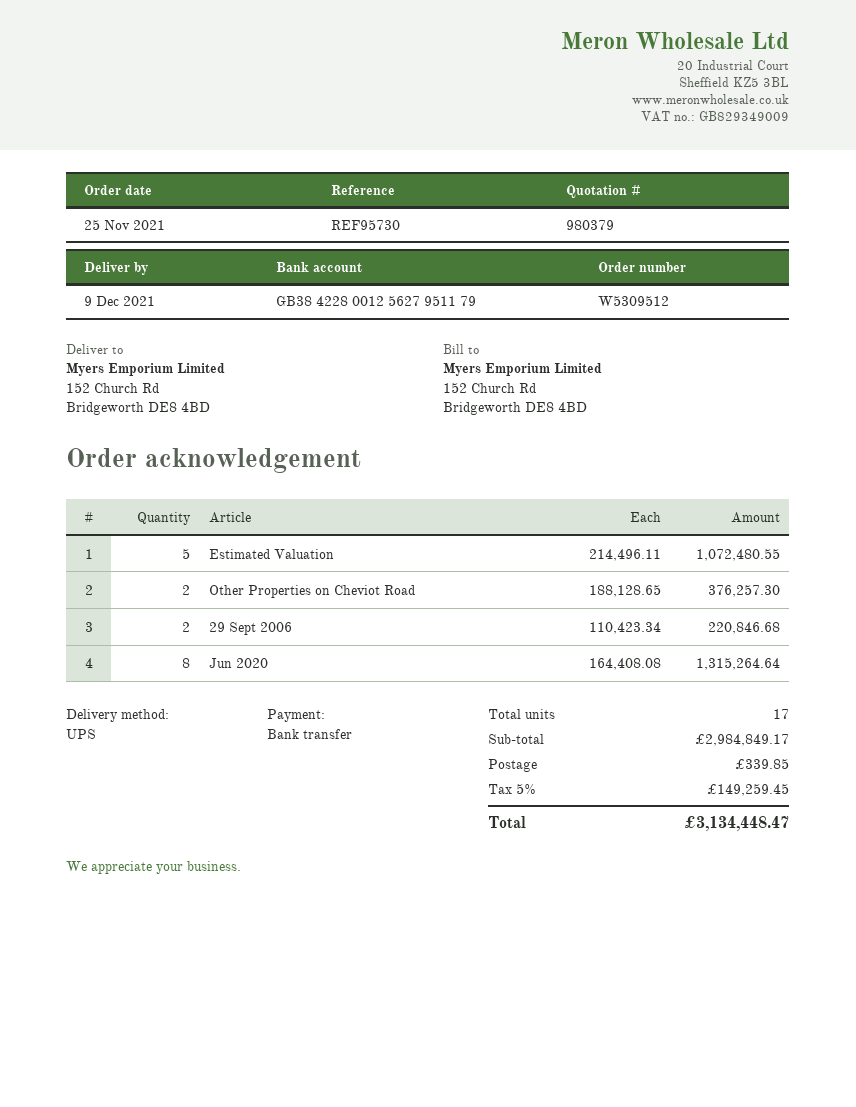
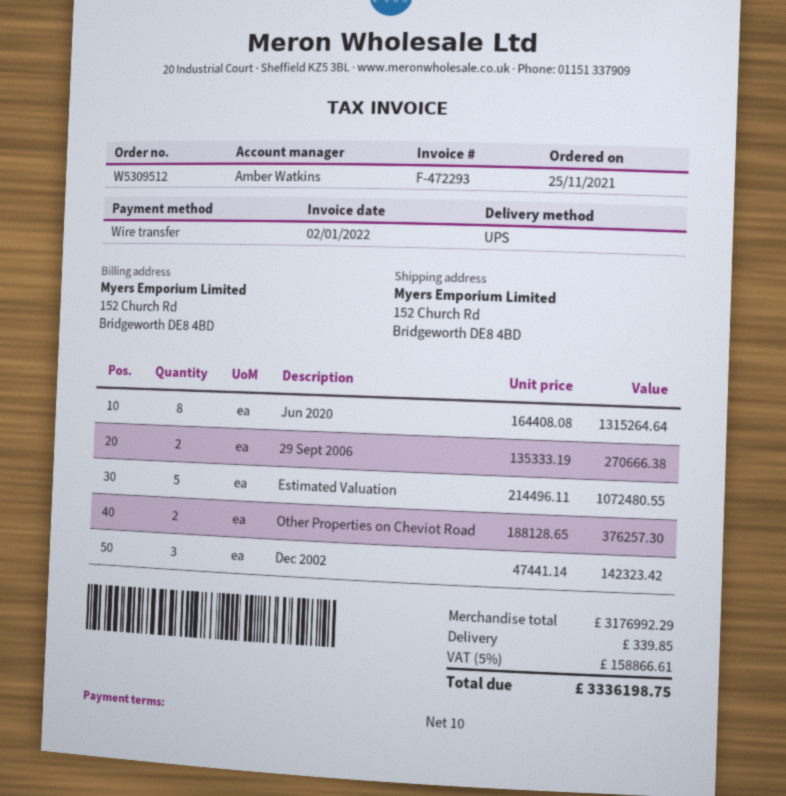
29 Sept 2006: 2 x 110423.34 = 220846.68 -> 2 x 135333.19 = 270666.38
Dec 2002: none -> 3 x 47441.14 = 142323.42
subtotal: 2984849.17 -> 3176992.29
tax: 5% = 149259.45 -> 5% = 158866.61
total: 3134448.47 -> 3336198.75

